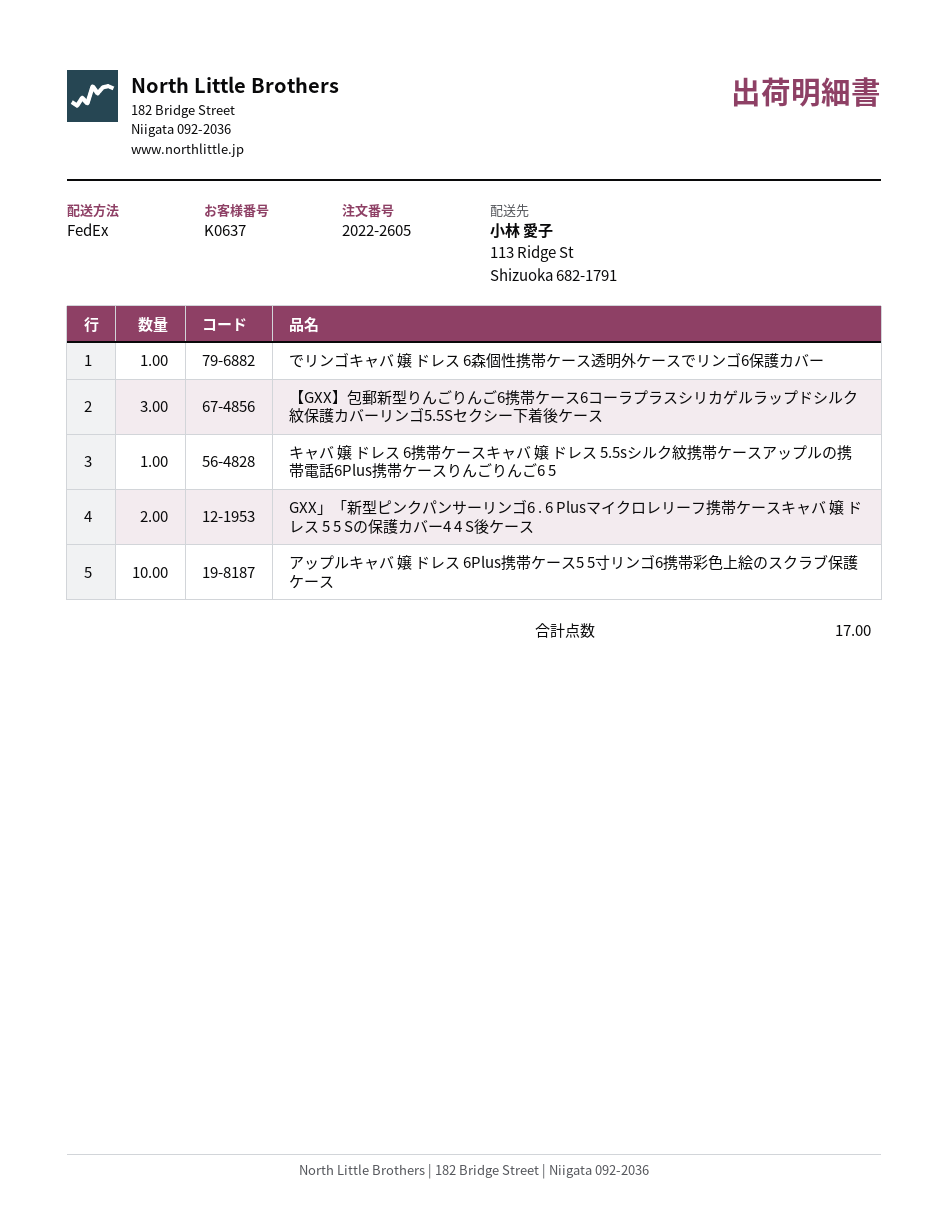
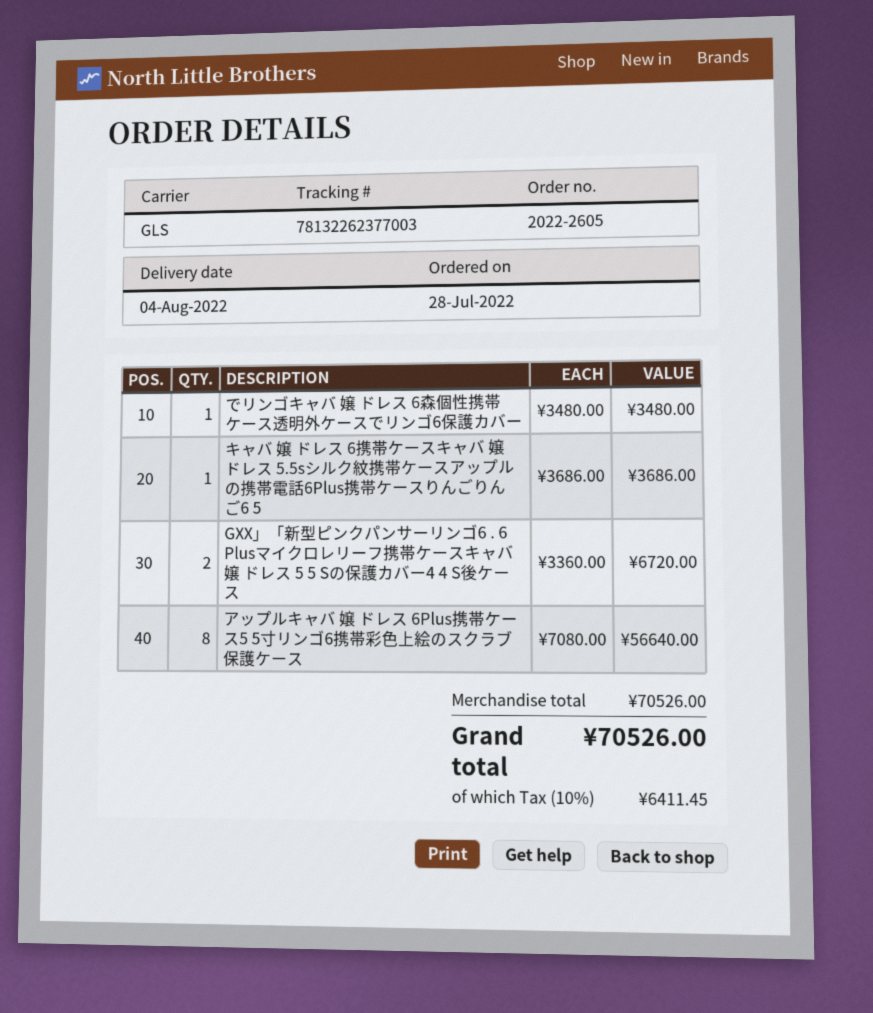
shipping method: FedEx -> GLS
【GXX】包郵新型りんごりんご6携帯ケース6コーラプラスシリカゲルラップドシルク紋保護カバーリンゴ5.5Sセクシー下着後ケース: 3 -> none
アップルキャバ 嬢 ドレス 6Plus携帯ケース5 5寸リンゴ6携帯彩色上絵のスクラブ保護ケース: 10 -> 8

